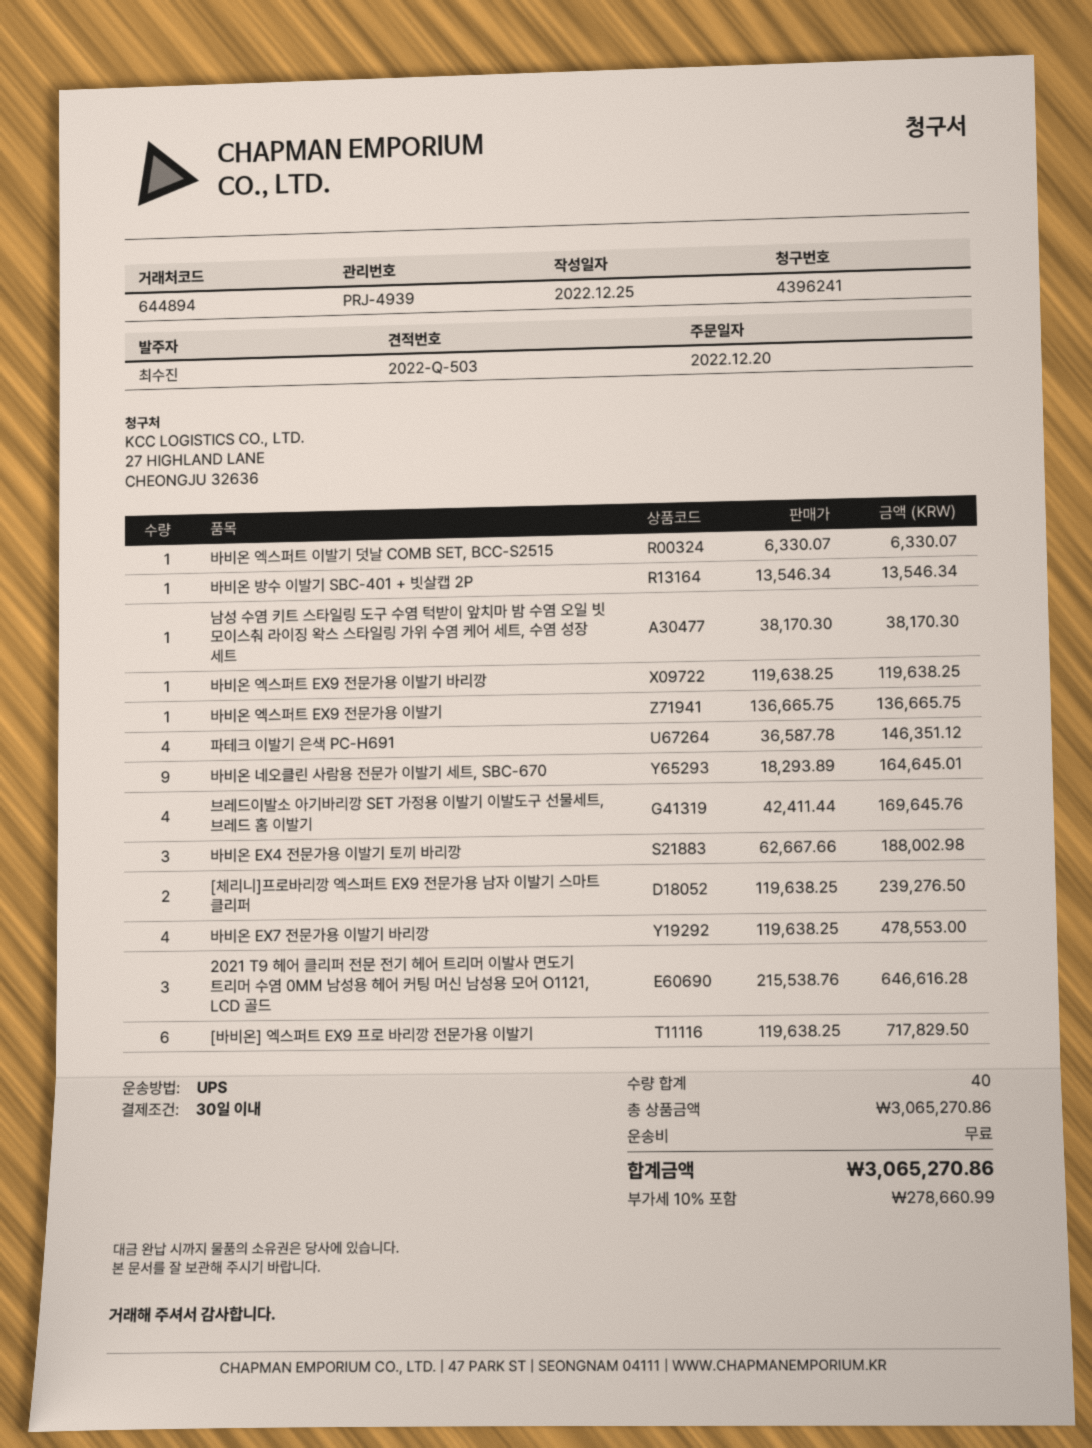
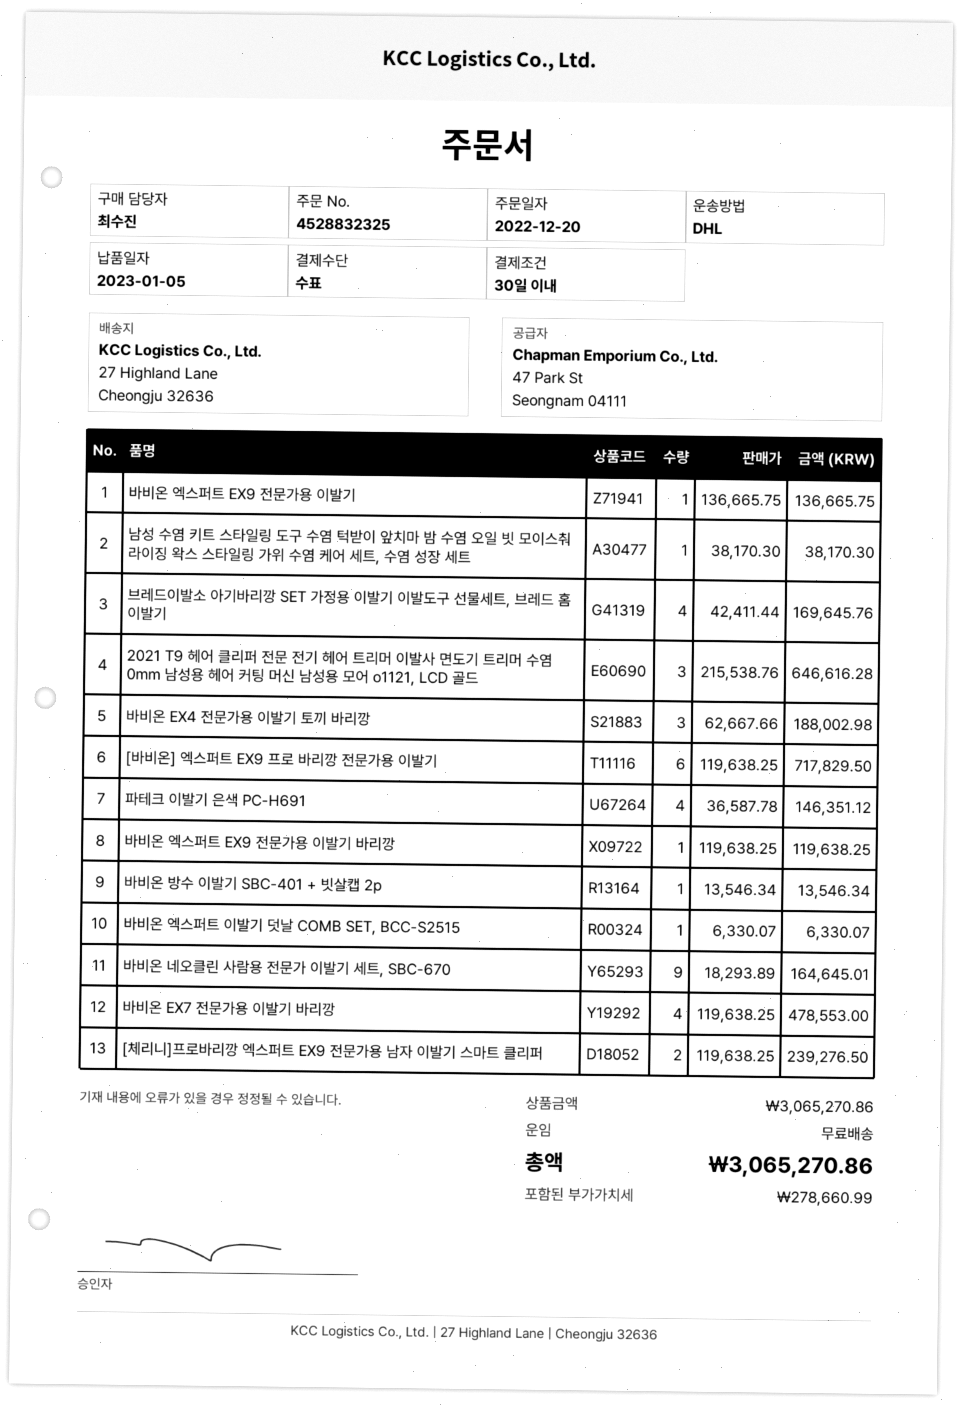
shipping method: UPS -> DHL

